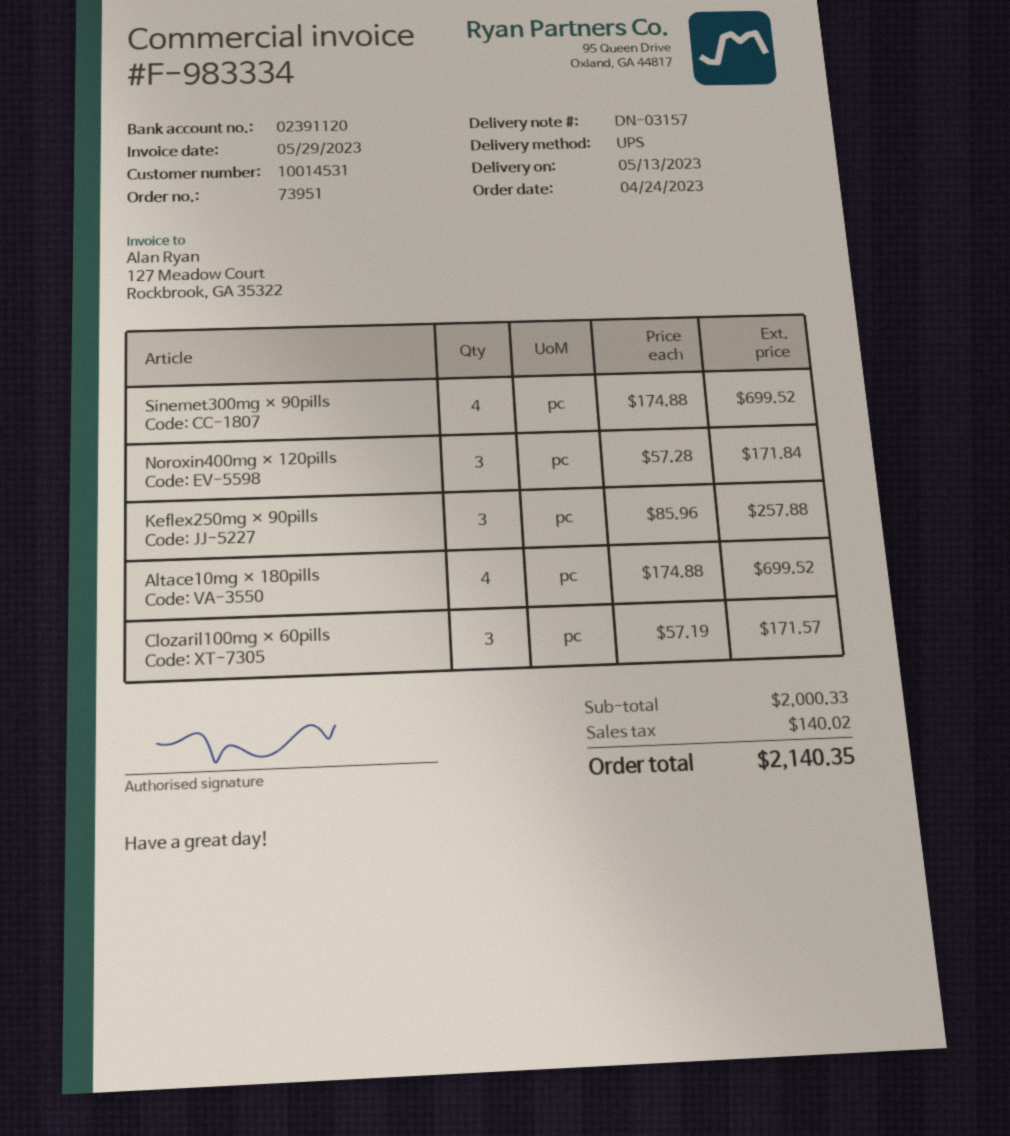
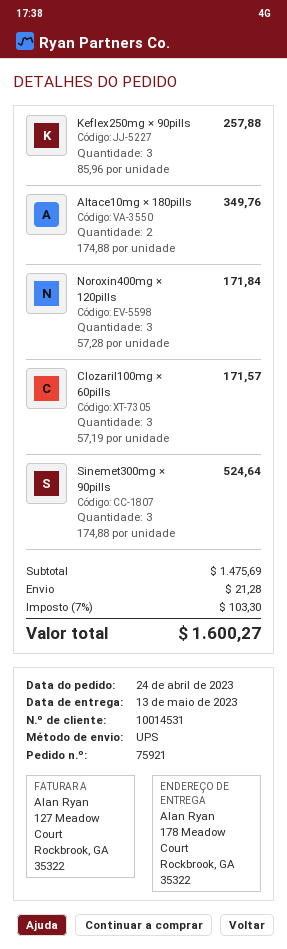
order number: 73951 -> 75921
Sinemet300mg × 90pills: 4 x 174.88 = 699.52 -> 3 x 174.88 = 524.64
Altace10mg × 180pills: 4 x 174.88 = 699.52 -> 2 x 174.88 = 349.76
subtotal: 2000.33 -> 1475.69
shipping: none -> 21.28
tax: 140.02 -> 103.30
total: 2140.35 -> 1600.27

